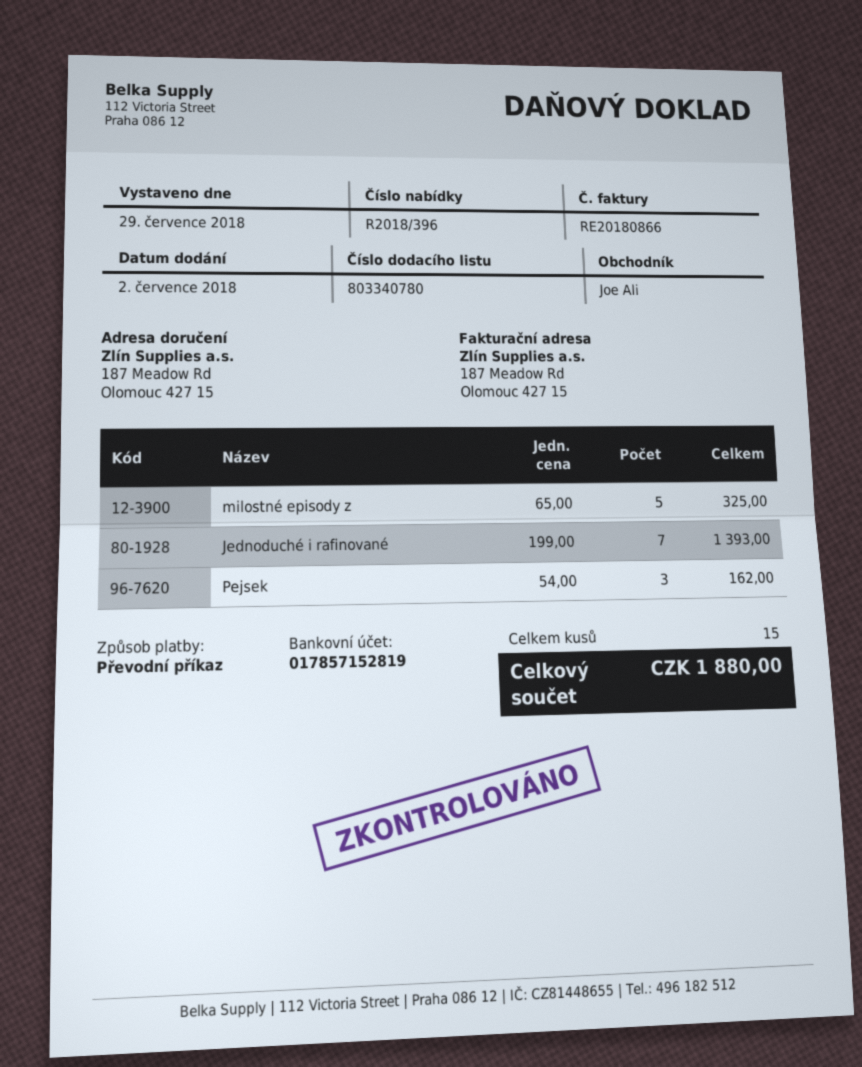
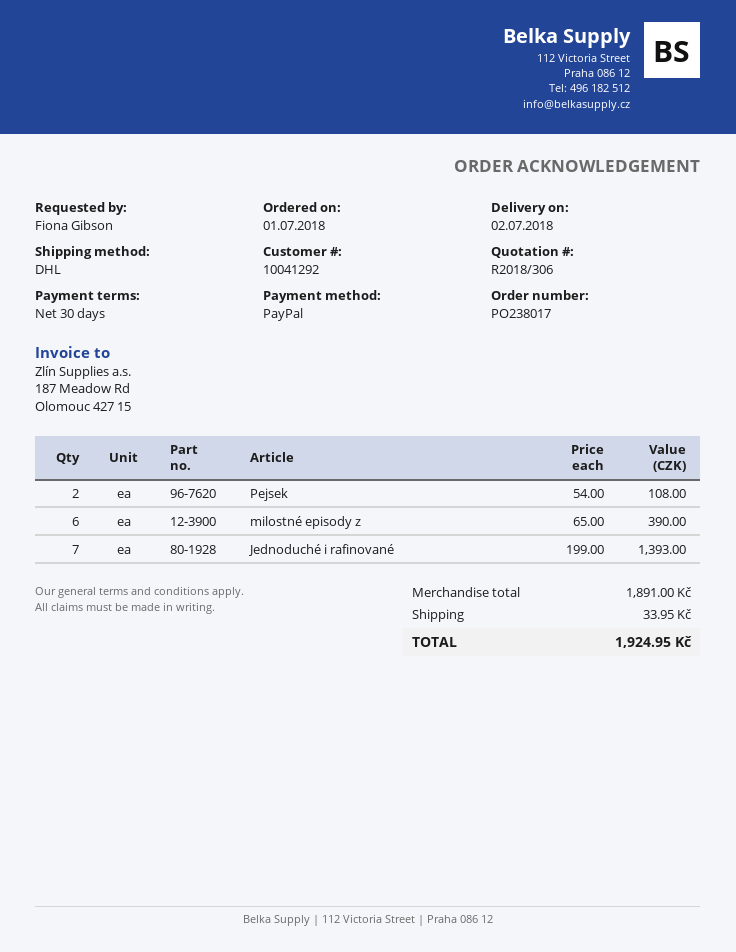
quote number: R2018/396 -> R2018/306
payment method: bank transfer -> PayPal
milostné episody z: 5 x 65.00 = 325.00 -> 6 x 65.00 = 390.00
Pejsek: 3 x 54.00 = 162.00 -> 2 x 54.00 = 108.00
shipping: none -> 33.95
total: 1880.00 -> 1924.95

